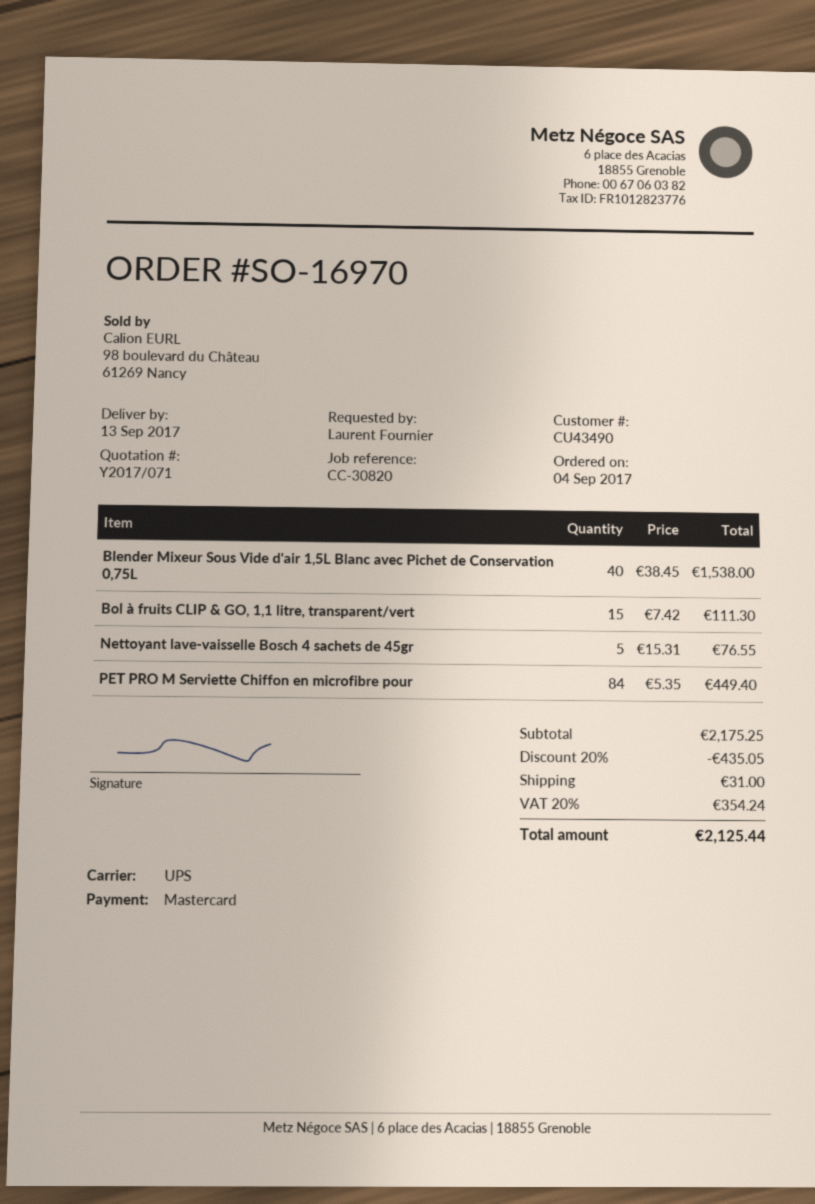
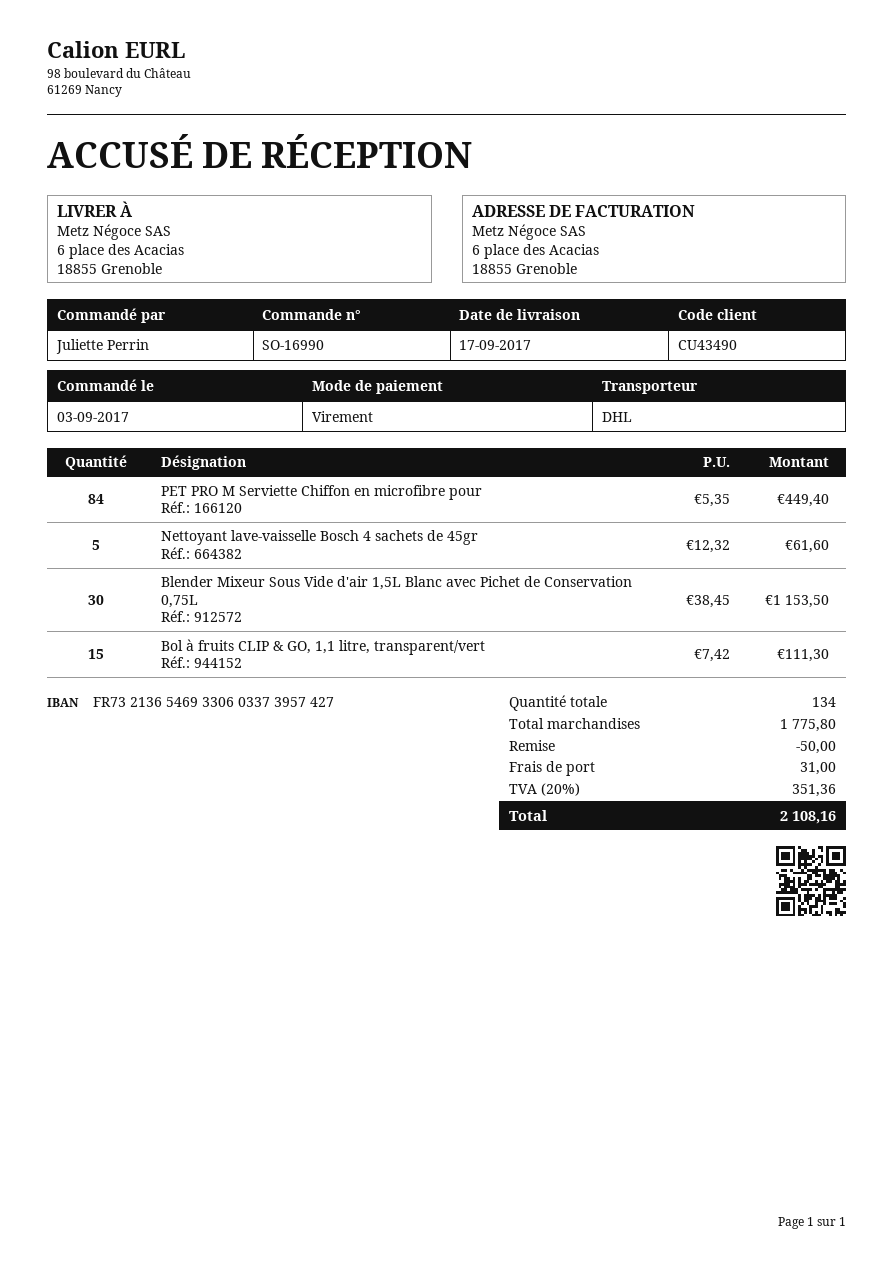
order number: SO-16970 -> SO-16990
order date: 2017-09-04 -> 2017-09-03
delivery date: 2017-09-13 -> 2017-09-17
ordered by: Laurent Fournier -> Juliette Perrin
payment method: Mastercard -> bank transfer
shipping method: UPS -> DHL
Blender Mixeur Sous Vide d'air 1,5L Blanc avec Pichet de Conservation 0,75L: 40 x 38.45 = 1538.00 -> 30 x 38.45 = 1153.50
Nettoyant lave-vaisselle Bosch 4 sachets de 45gr: 5 x 15.31 = 76.55 -> 5 x 12.32 = 61.60
subtotal: 2175.25 -> 1775.80
discount: 435.05 -> 50.00
tax: 20% = 354.24 -> 20% = 351.36
total: 2125.44 -> 2108.16

